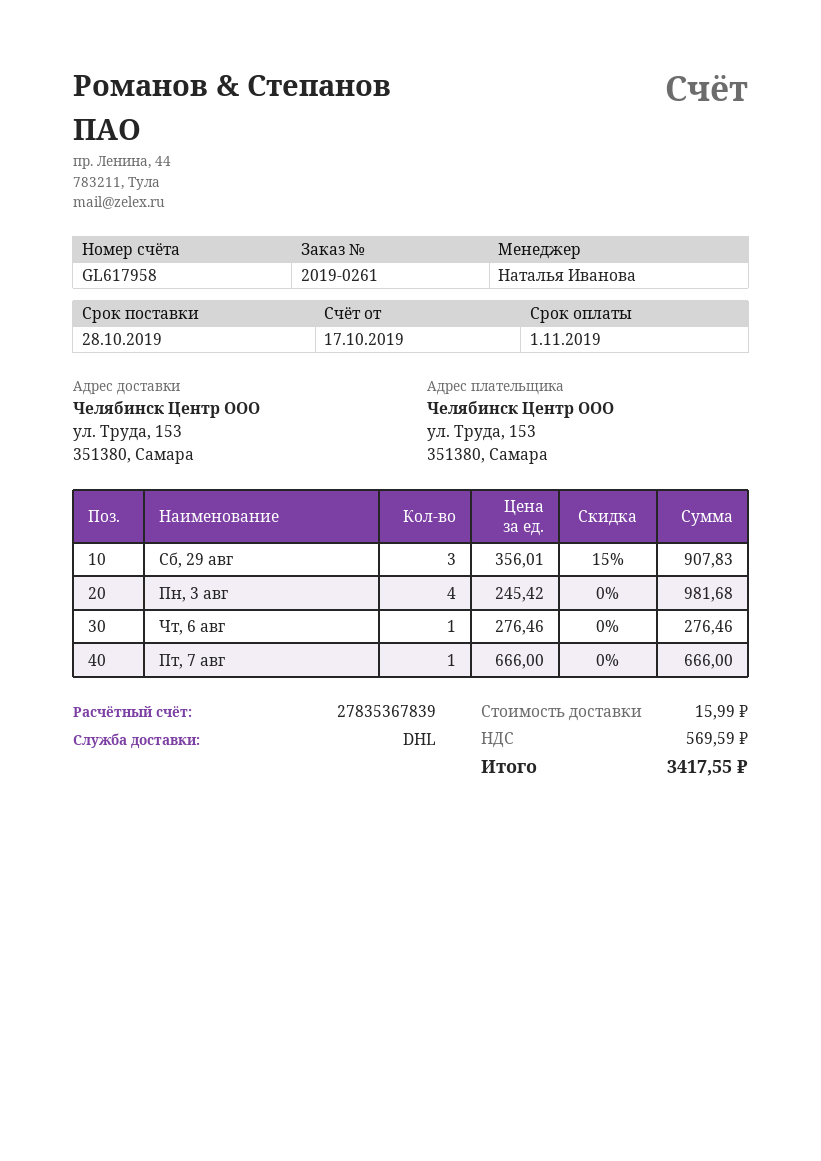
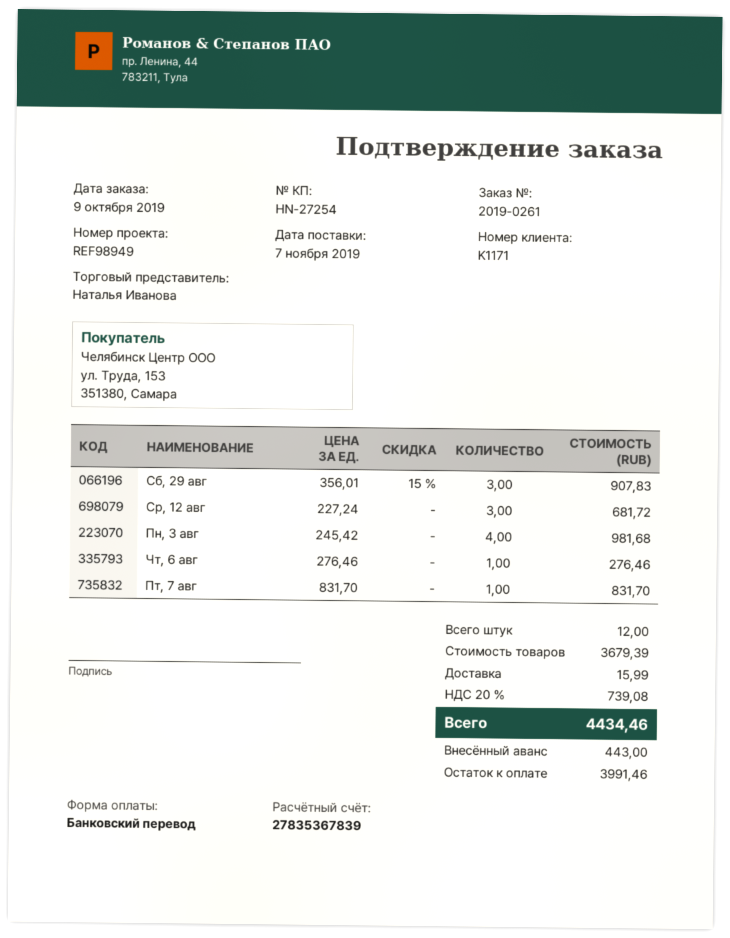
delivery date: 2019-10-28 -> 2019-11-07
Пт, 7 авг: 1 x 666.00 = 666.00 -> 1 x 831.70 = 831.70
Ср, 12 авг: none -> 3 x 227.24 = 681.72
tax: 569.59 -> 739.08
total: 3417.55 -> 4434.46

